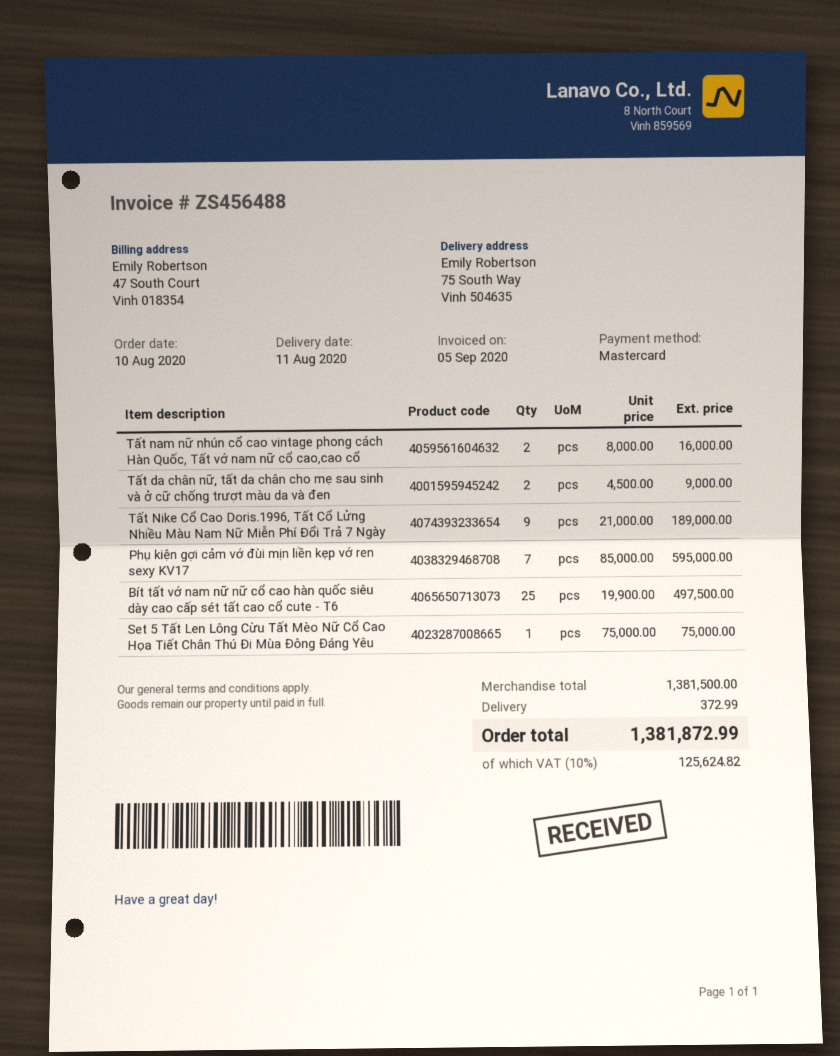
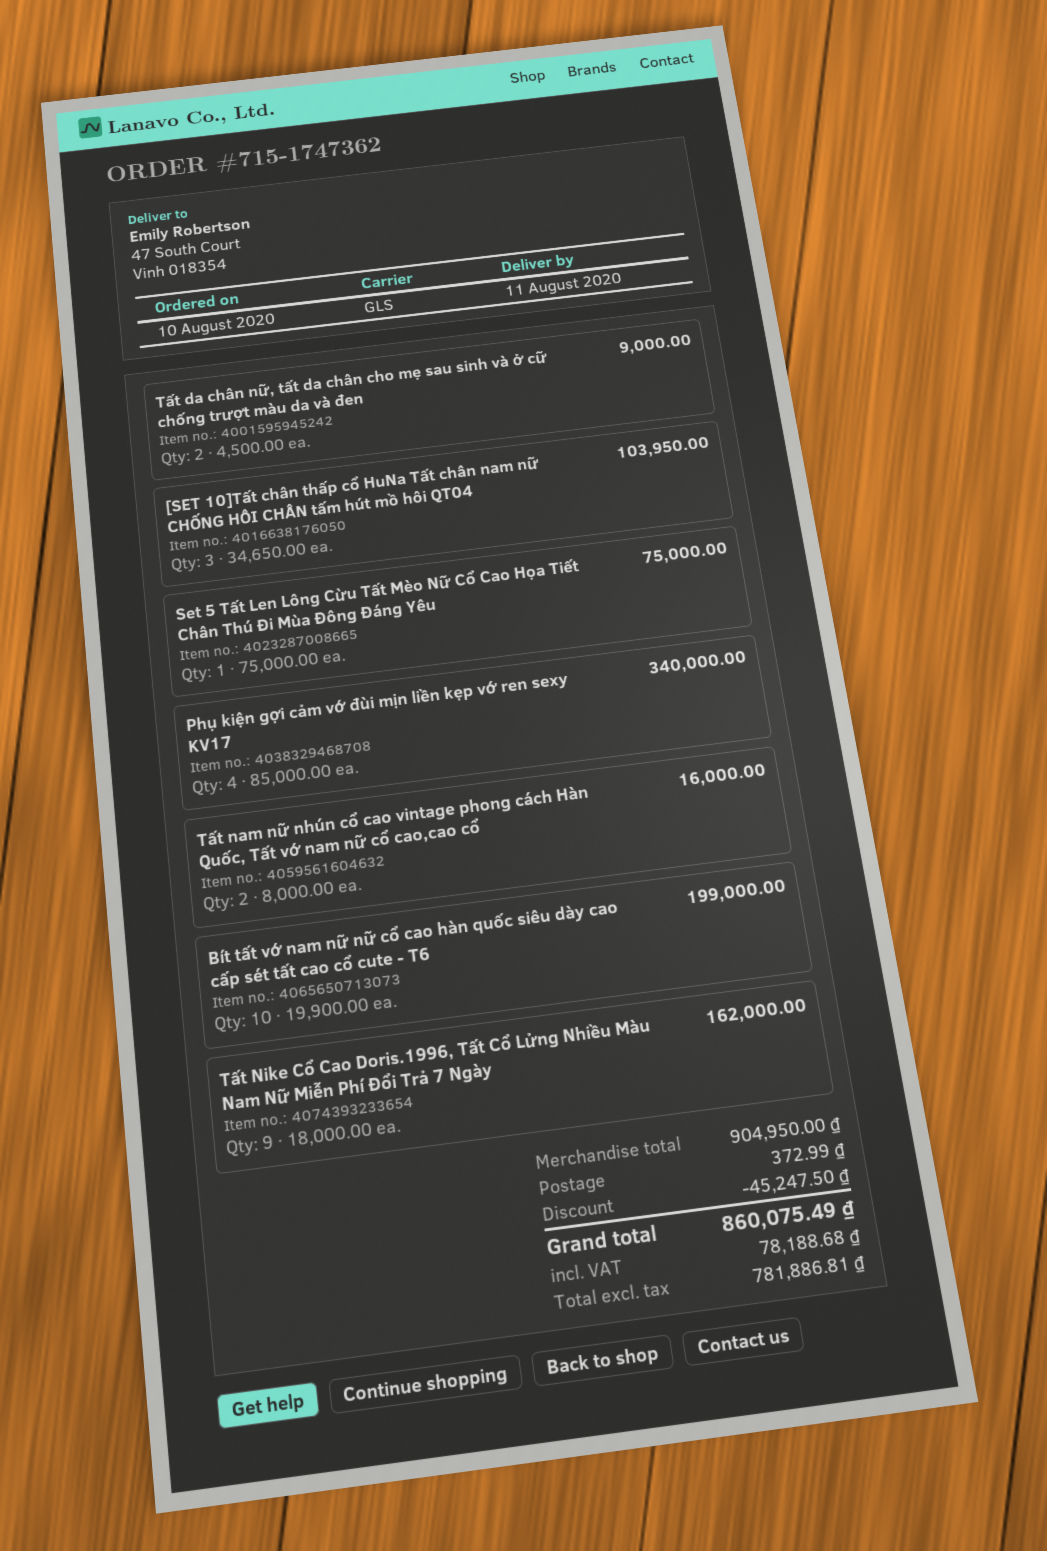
ship to: 75 South Way, Vinh 504635 -> 47 South Court, Vinh 018354
Tất Nike Cổ Cao Doris.1996, Tất Cổ Lửng Nhiều Màu Nam Nữ Miễn Phí Đổi Trả 7 Ngày: 9 x 21000.00 = 189000.00 -> 9 x 18000.00 = 162000.00
Phụ kiện gợi cảm vớ đùi mịn liền kẹp vớ ren sexy KV17: 7 x 85000.00 = 595000.00 -> 4 x 85000.00 = 340000.00
Bít tất vớ nam nữ nữ cổ cao hàn quốc siêu dày cao cấp sét tất cao cổ cute - T6: 25 x 19900.00 = 497500.00 -> 10 x 19900.00 = 199000.00
[SET 10]Tất chân thấp cổ HuNa Tất chân nam nữ CHỐNG HÔI CHÂN tấm hút mồ hôi QT04: none -> 3 x 34650.00 = 103950.00
subtotal: 1381500.00 -> 904950.00
discount: none -> 45247.50
tax: 125624.82 -> 78188.68
total: 1381872.99 -> 860075.49

